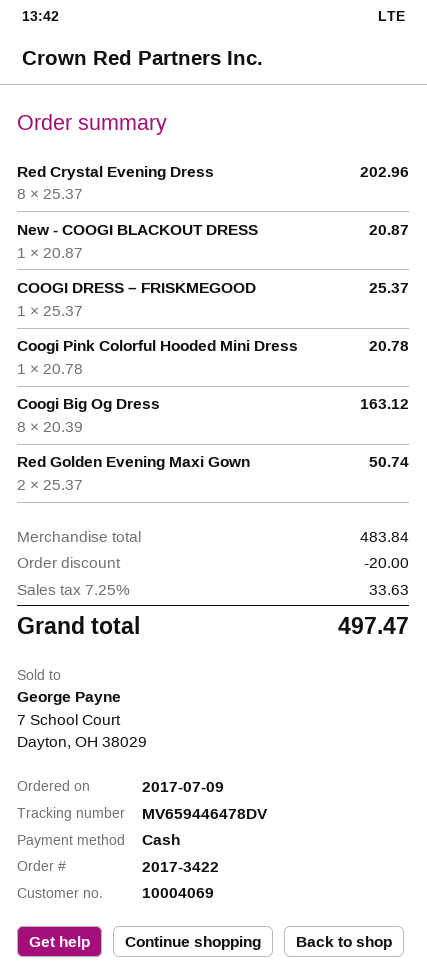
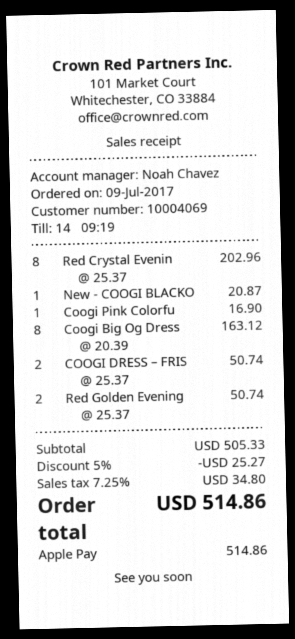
payment method: cash -> Apple Pay
COOGI DRESS – FRISKMEGOOD: 1 x 25.37 = 25.37 -> 2 x 25.37 = 50.74
Coogi Pink Colorful Hooded Mini Dress: 1 x 20.78 = 20.78 -> 1 x 16.90 = 16.90
subtotal: 483.84 -> 505.33
discount: 20.00 -> 25.27
tax: 7.25% = 33.63 -> 7.25% = 34.80
total: 497.47 -> 514.86

